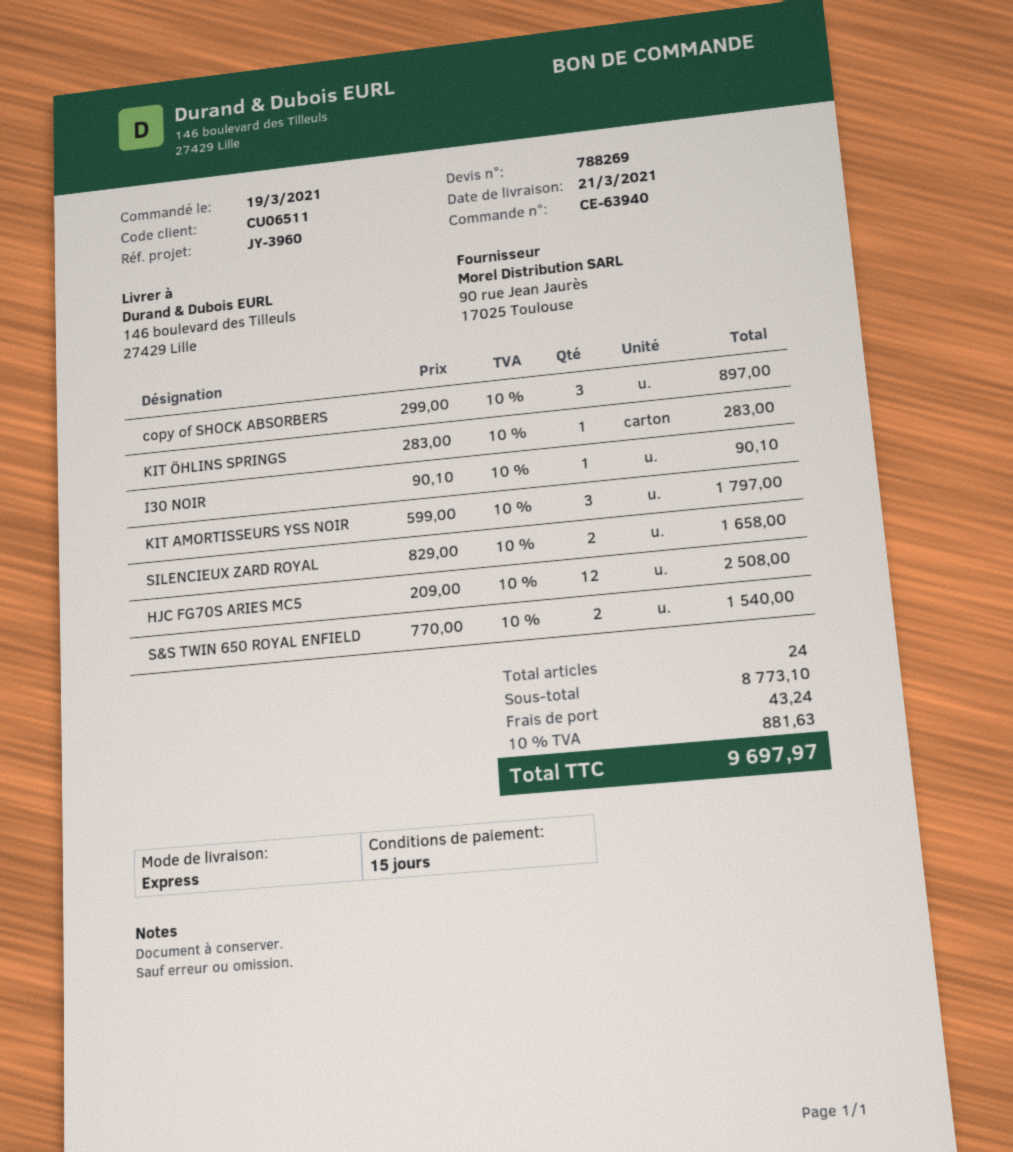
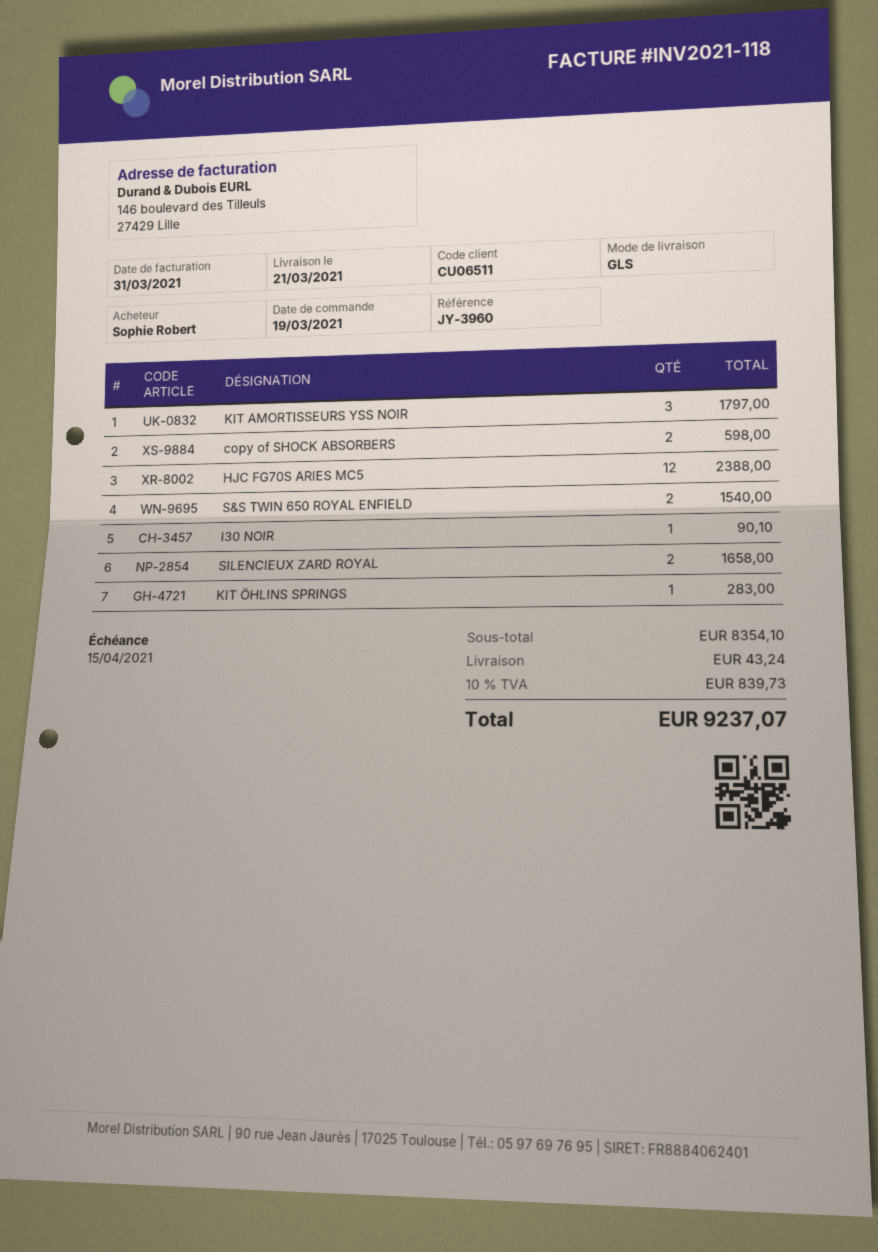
shipping method: express -> GLS
copy of SHOCK ABSORBERS: 3 for 897.00 -> 2 for 598.00
HJC FG70S ARIES MC5: 12 for 2508.00 -> 12 for 2388.00
subtotal: 8773.10 -> 8354.10
tax: 10% = 881.63 -> 10% = 839.73
total: 9697.97 -> 9237.07

